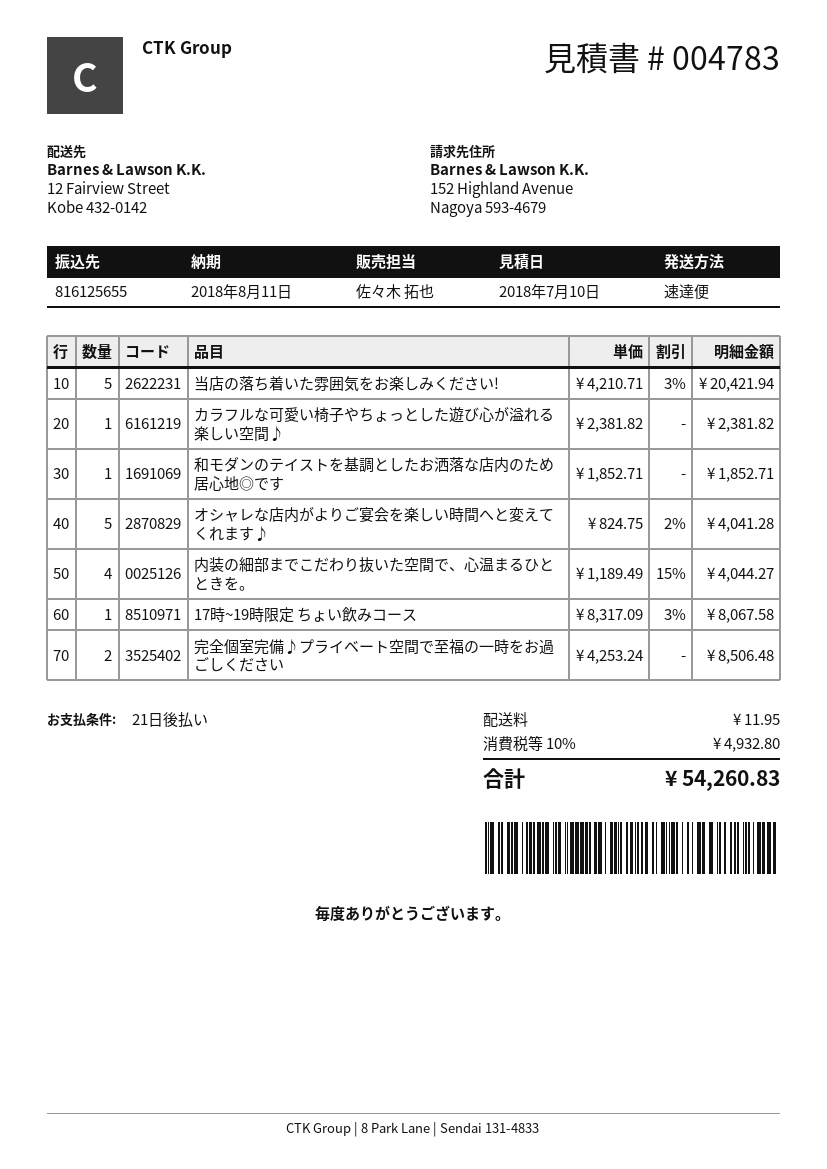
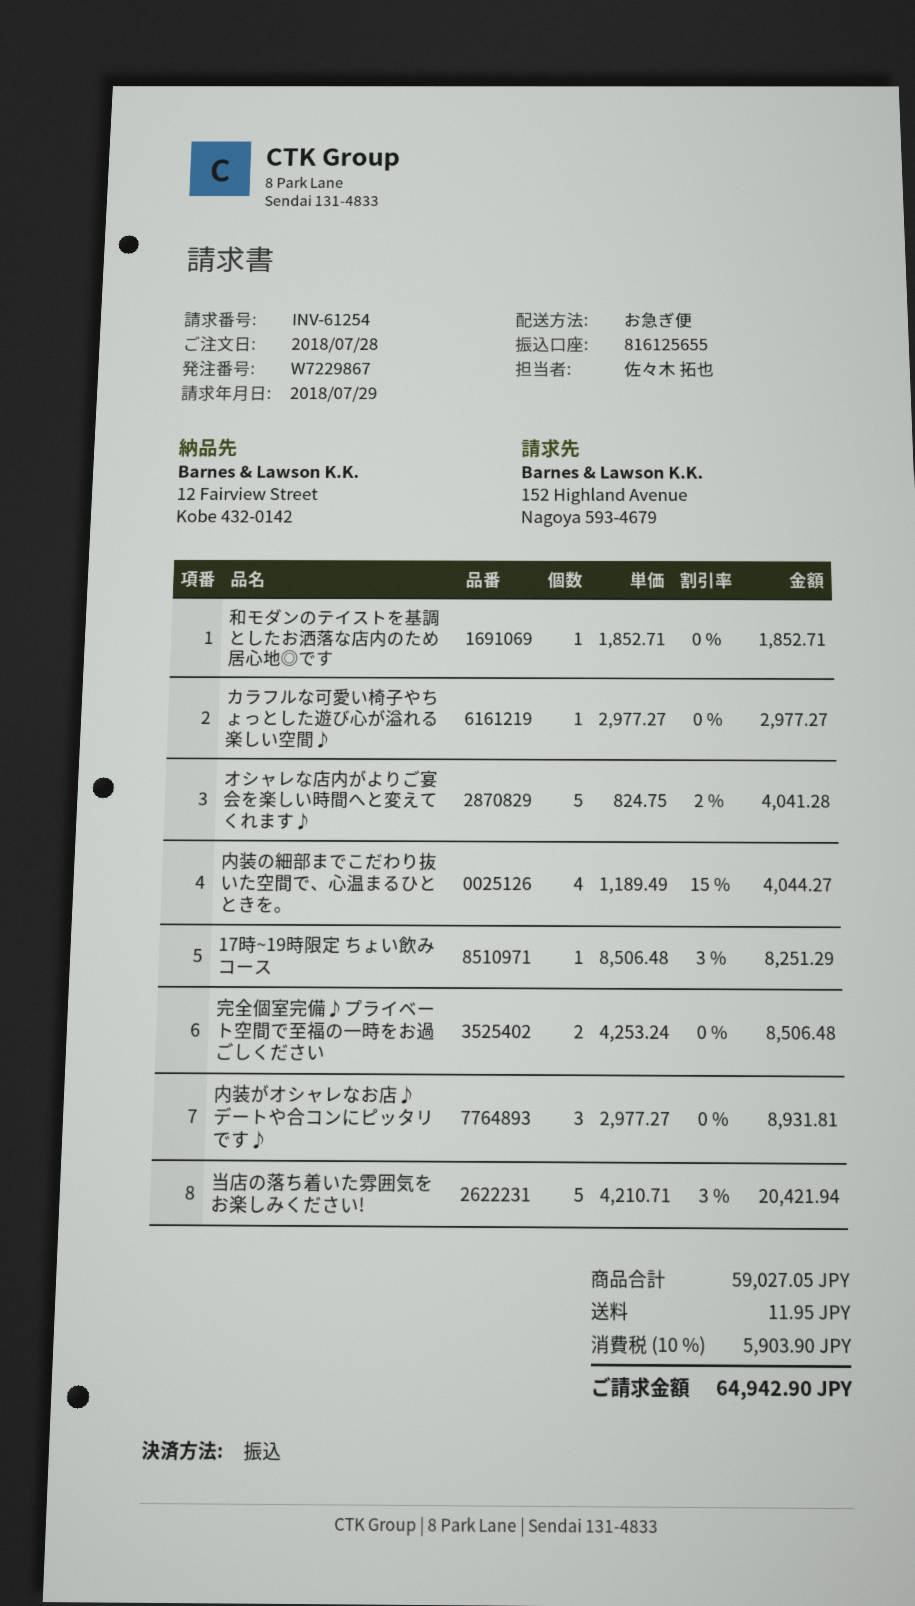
カラフルな可愛い椅子やちょっとした遊び心が溢れる楽しい空間♪: 1 x 2381.82 = 2381.82 -> 1 x 2977.27 = 2977.27
17時~19時限定 ちょい飲みコース: 1 x 8317.09 - 3% = 8067.58 -> 1 x 8506.48 - 3% = 8251.29
内装がオシャレなお店♪ デートや合コンにピッタリです♪: none -> 3 x 2977.27 = 8931.81
tax: 10% = 4932.80 -> 10% = 5903.90
total: 54260.83 -> 64942.90

